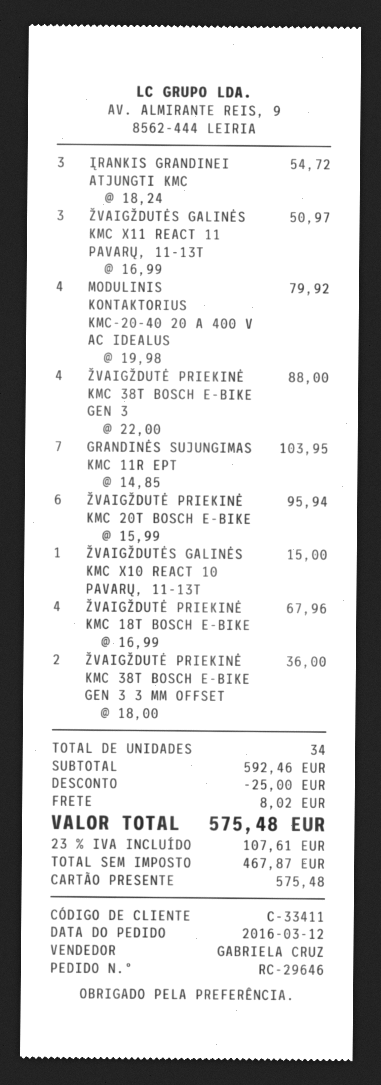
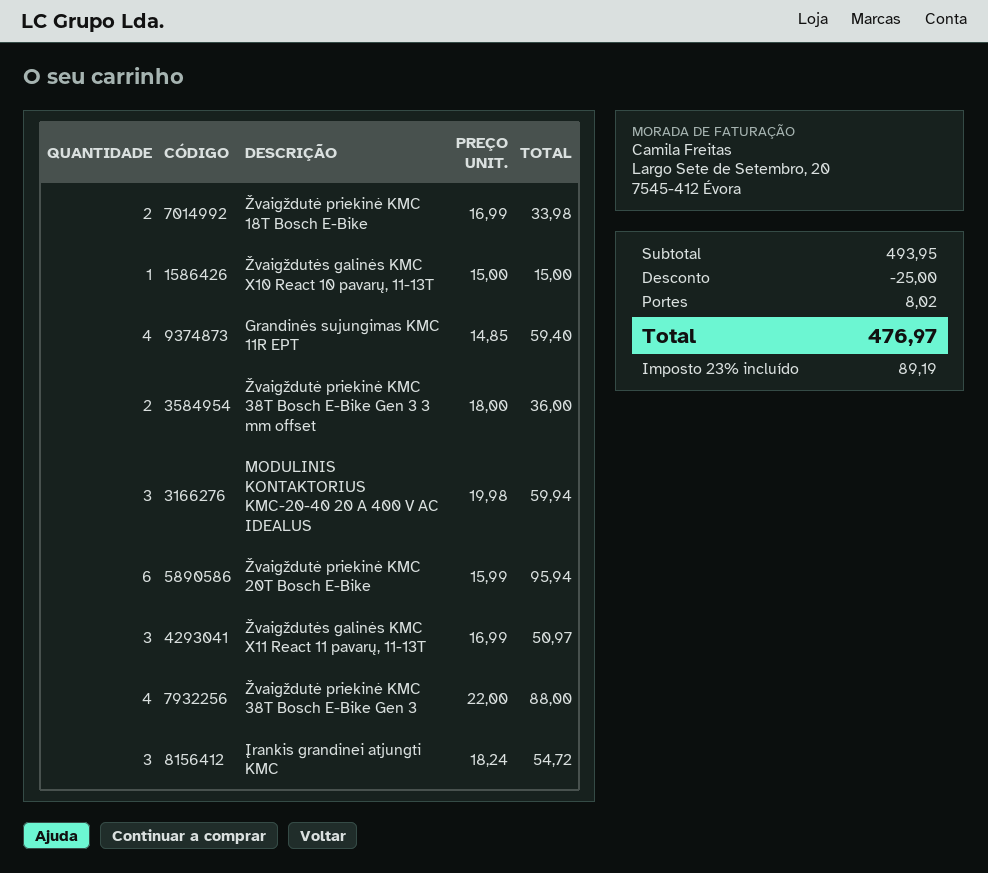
MODULINIS KONTAKTORIUS KMC-20-40 20 A 400 V AC IDEALUS: 4 x 19.98 = 79.92 -> 3 x 19.98 = 59.94
GRANDINĖS SUJUNGIMAS KMC 11R EPT: 7 x 14.85 = 103.95 -> 4 x 14.85 = 59.40
ŽVAIGŽDUTĖ PRIEKINĖ KMC 18T BOSCH E-BIKE: 4 x 16.99 = 67.96 -> 2 x 16.99 = 33.98
subtotal: 592.46 -> 493.95
tax: 23% = 107.61 -> 23% = 89.19
total: 575.48 -> 476.97

